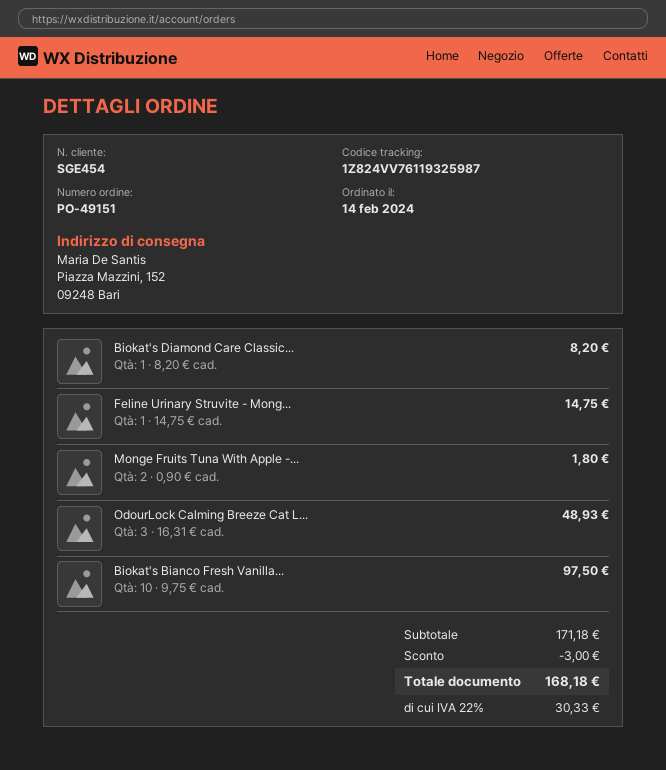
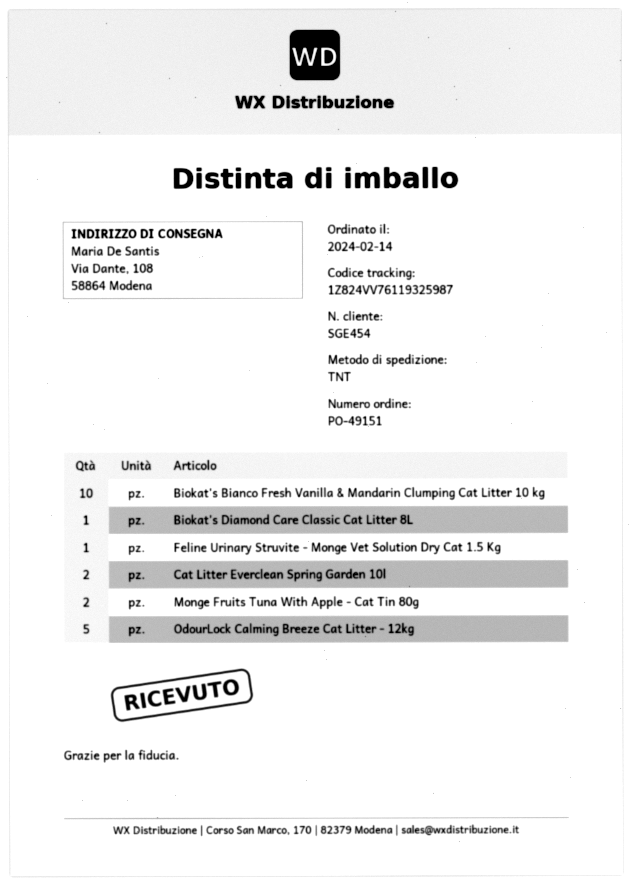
ship to: Piazza Mazzini, 152, 09248 Bari -> Via Dante, 108, 58864 Modena
OdourLock Calming Breeze Cat L...: 3 -> 5
Cat Litter Everclean Spring Garden 10l: none -> 2

